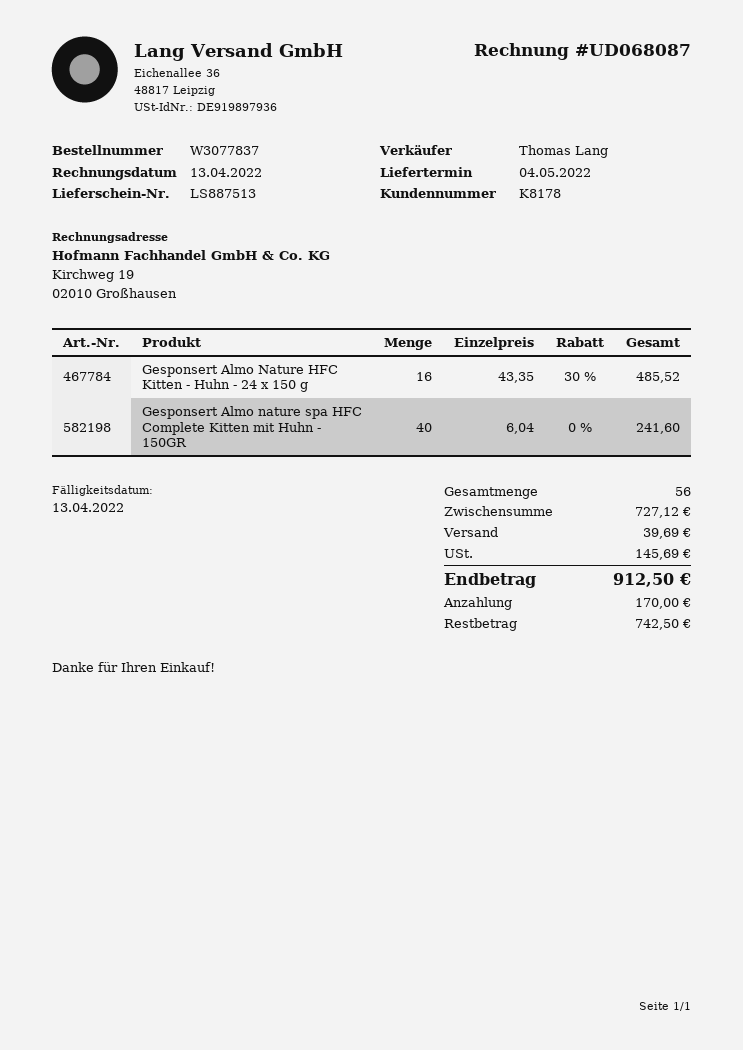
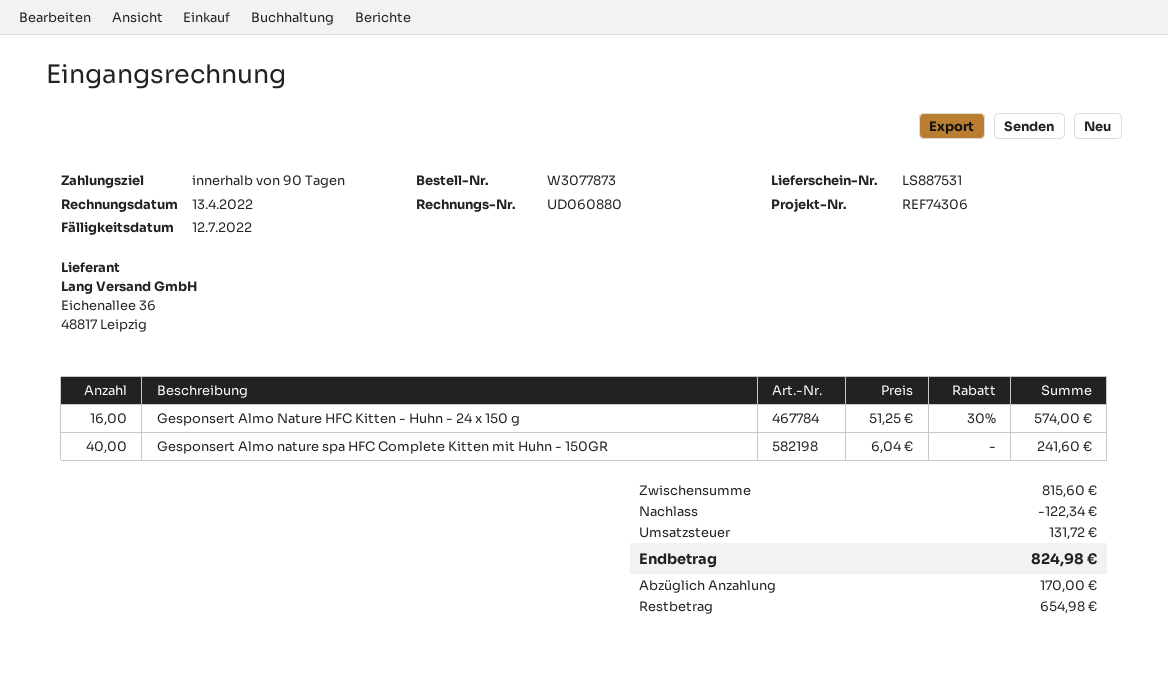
order number: W3077837 -> W3077873
delivery note number: LS887513 -> LS887531
invoice number: UD068087 -> UD060880
due date: 2022-04-13 -> 2022-07-12
Gesponsert Almo Nature HFC Kitten - Huhn - 24 x 150 g: 16 x 43.35 - 30% = 485.52 -> 16 x 51.25 - 30% = 574.00
subtotal: 727.12 -> 815.60
discount: none -> 122.34
shipping: 39.69 -> none
tax: 145.69 -> 131.72
total: 912.50 -> 824.98
balance: 742.50 -> 654.98

